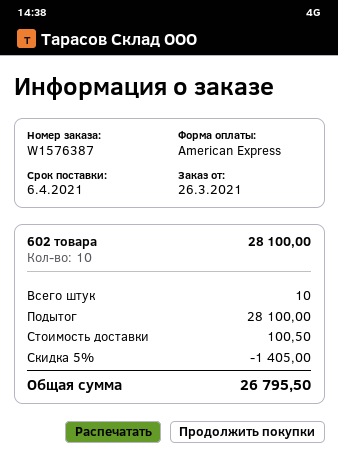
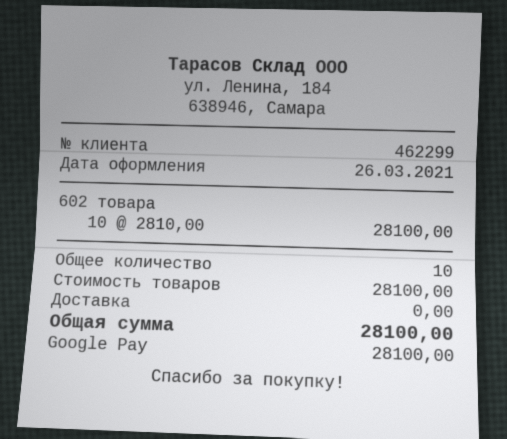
payment method: American Express -> Google Pay
discount: 5% = 1405.00 -> none
shipping: 100.50 -> 0.00
total: 26795.50 -> 28100.00

